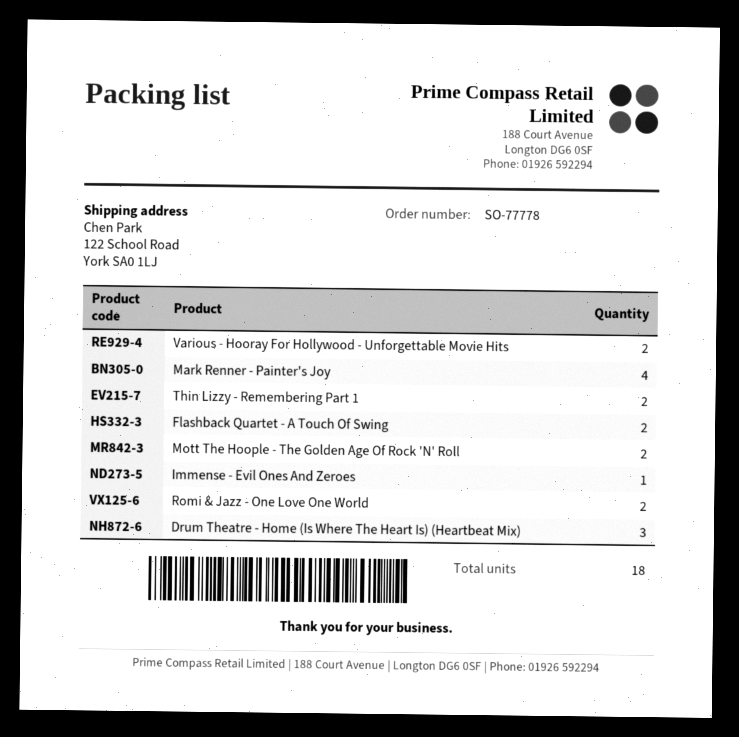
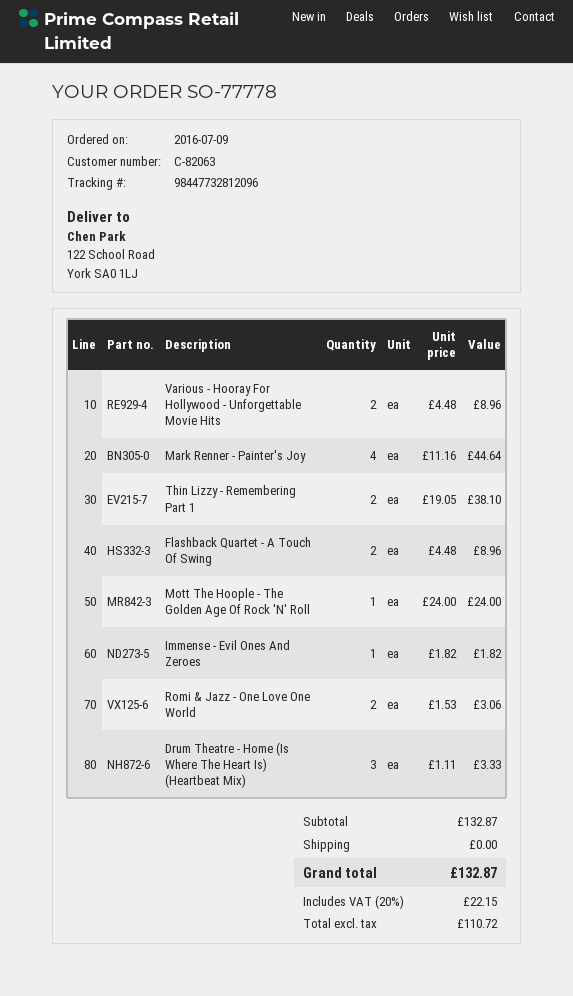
Mott The Hoople - The Golden Age Of Rock 'N' Roll: 2 -> 1

